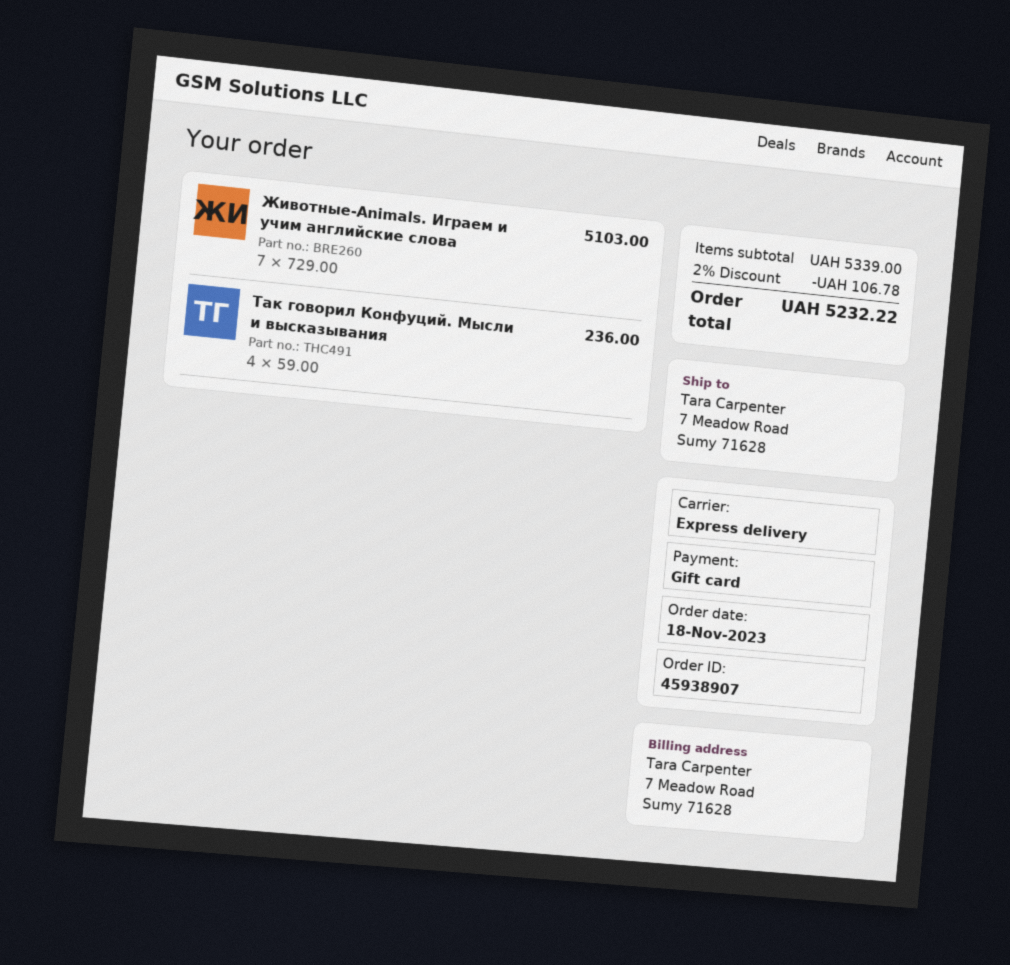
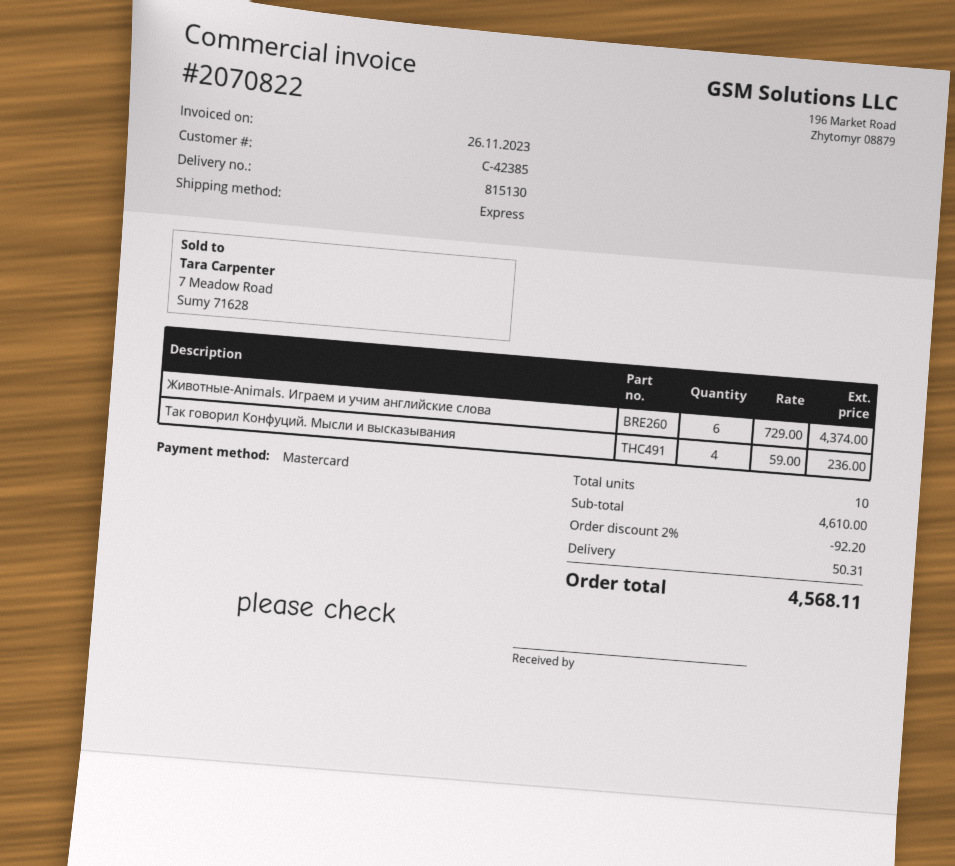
payment method: gift card -> Mastercard
Животные-Animals. Играем и учим английские слова: 7 x 729.00 = 5103.00 -> 6 x 729.00 = 4374.00
subtotal: 5339.00 -> 4610.00
discount: 2% = 106.78 -> 2% = 92.20
shipping: none -> 50.31
total: 5232.22 -> 4568.11

